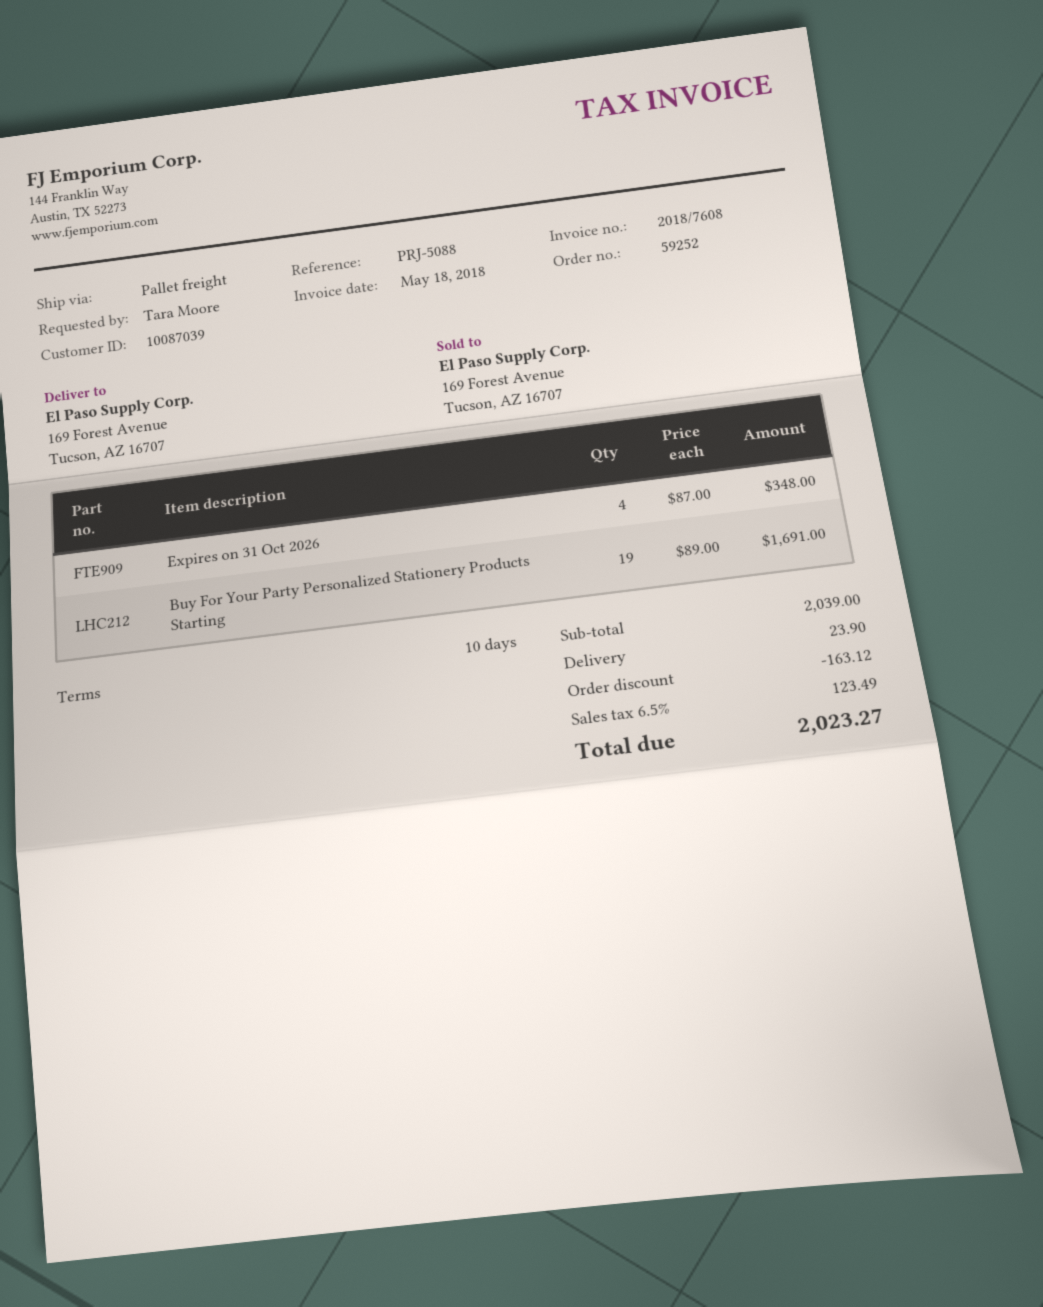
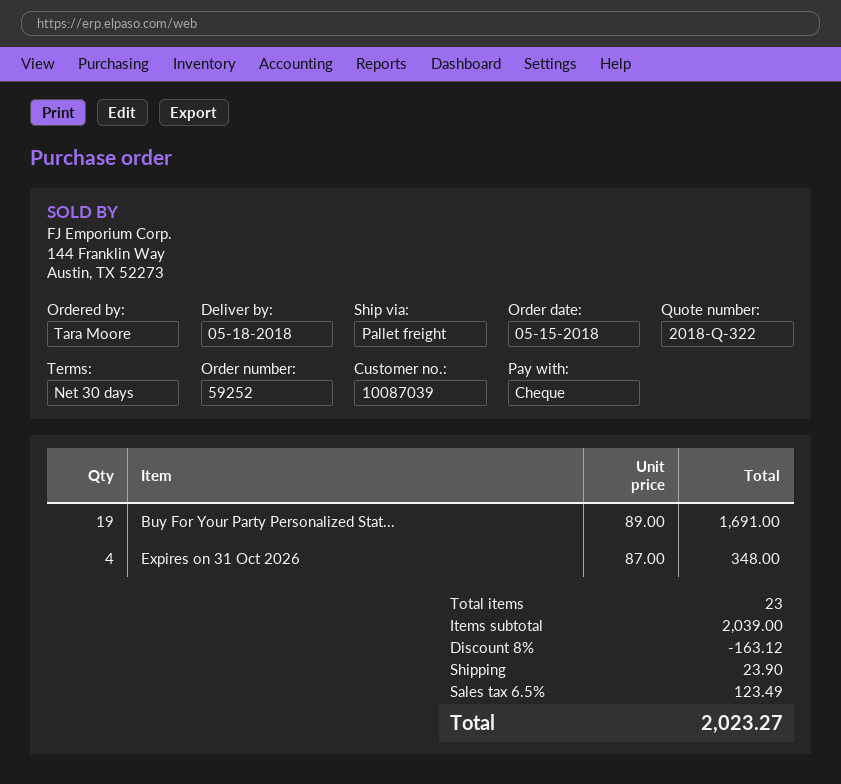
payment terms: 10 days -> 30 days

